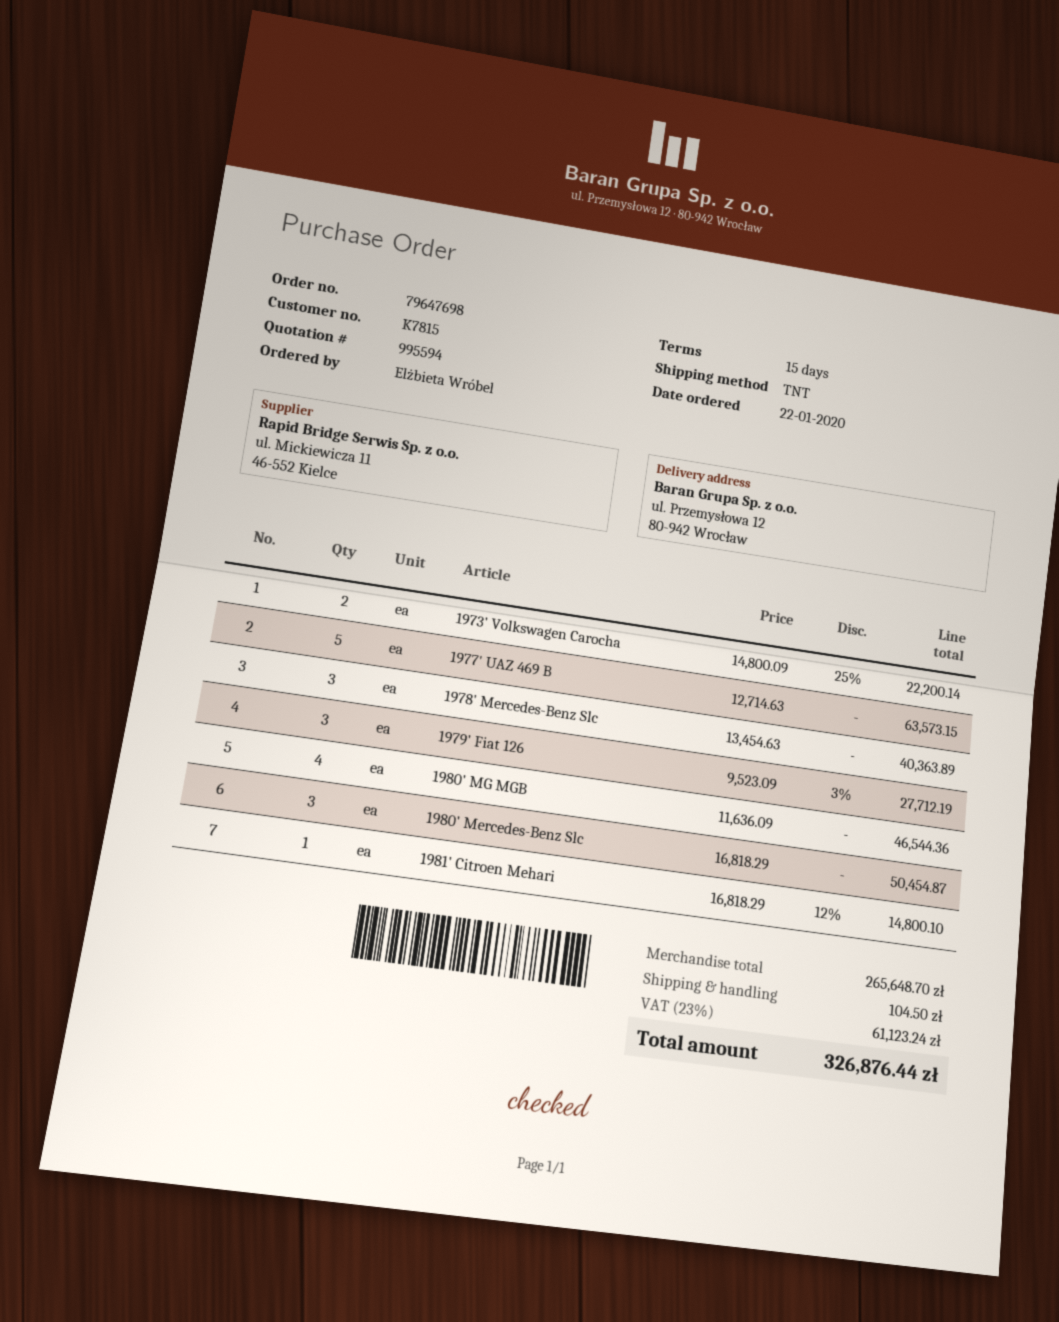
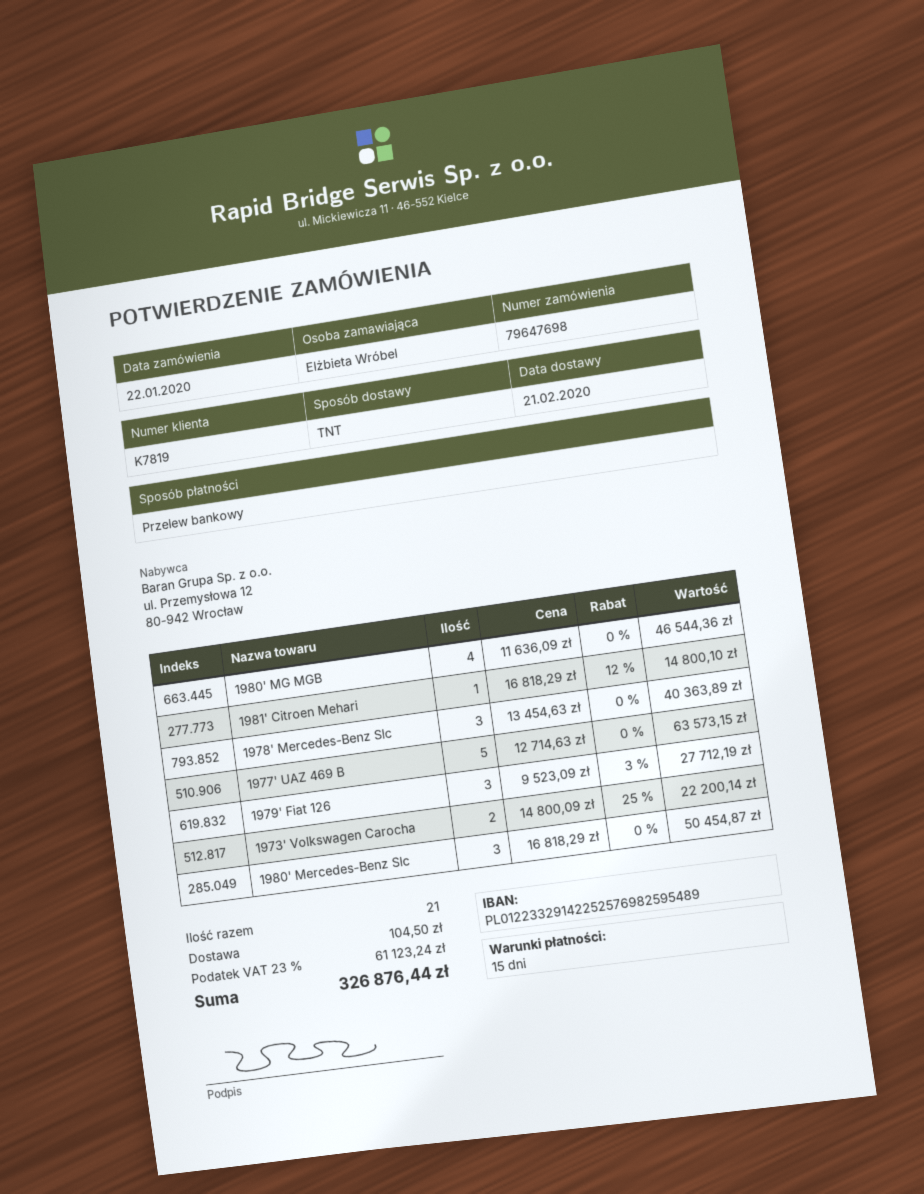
customer number: K7815 -> K7819

